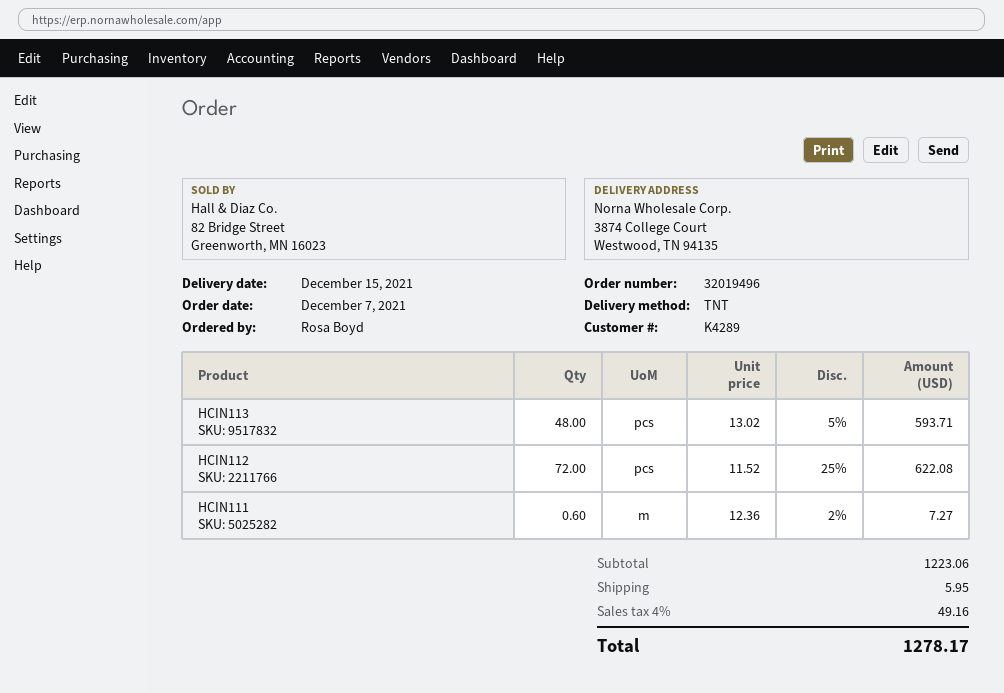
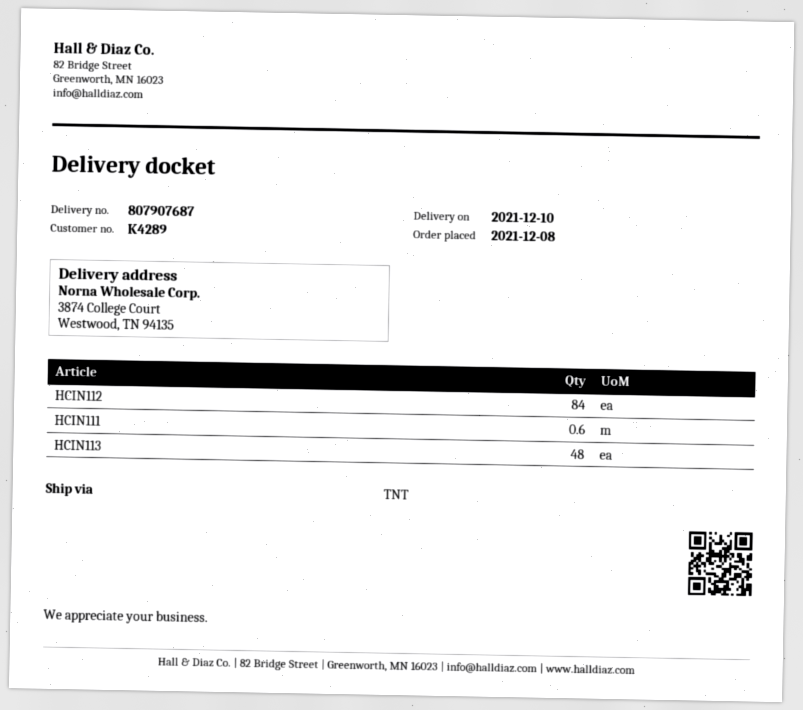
order date: 2021-12-07 -> 2021-12-08
delivery date: 2021-12-15 -> 2021-12-10
HCIN112: 72 -> 84

